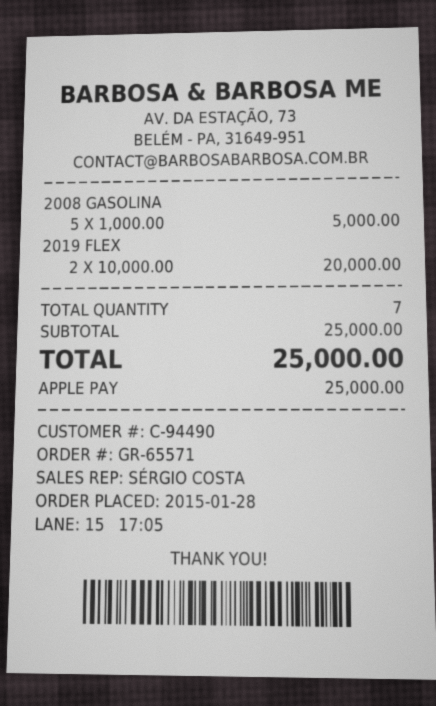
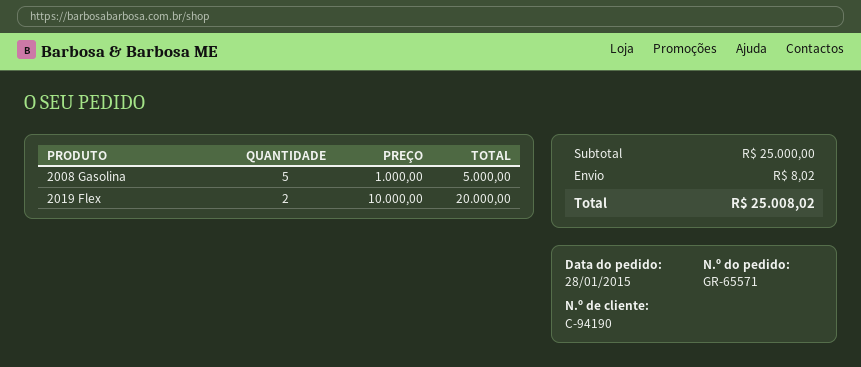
customer number: C-94490 -> C-94190
shipping: none -> 8.02
total: 25000.00 -> 25008.02

